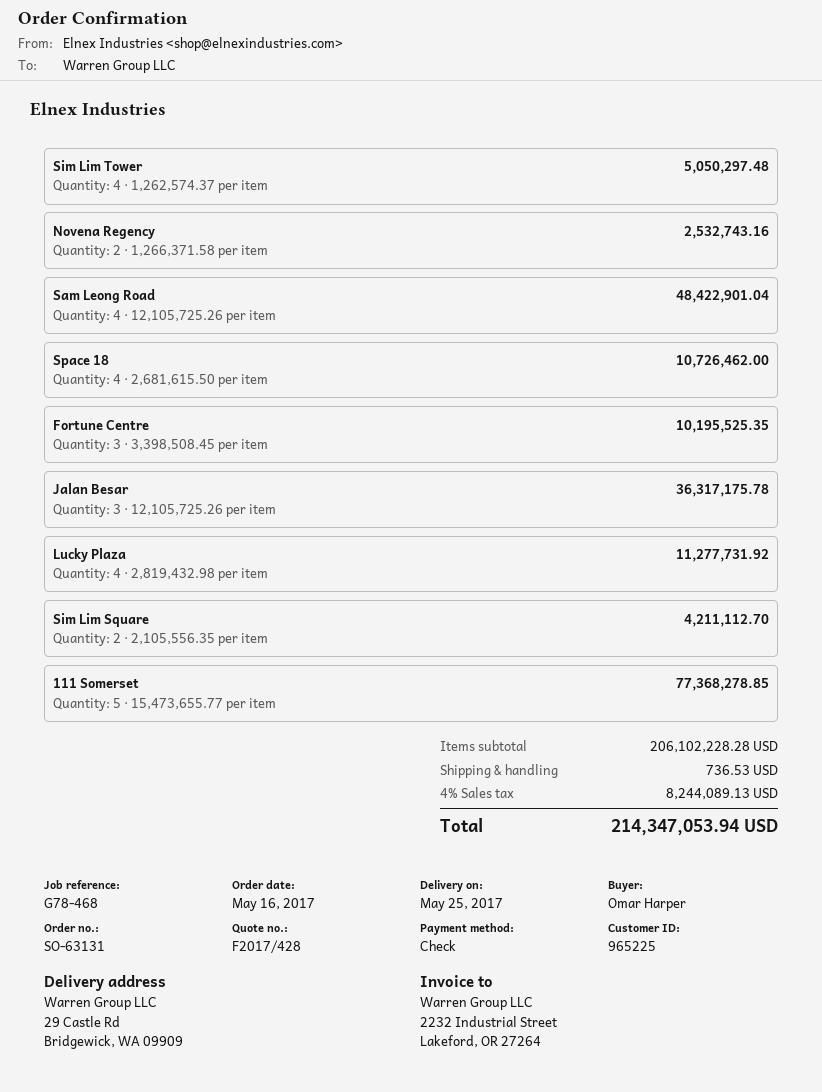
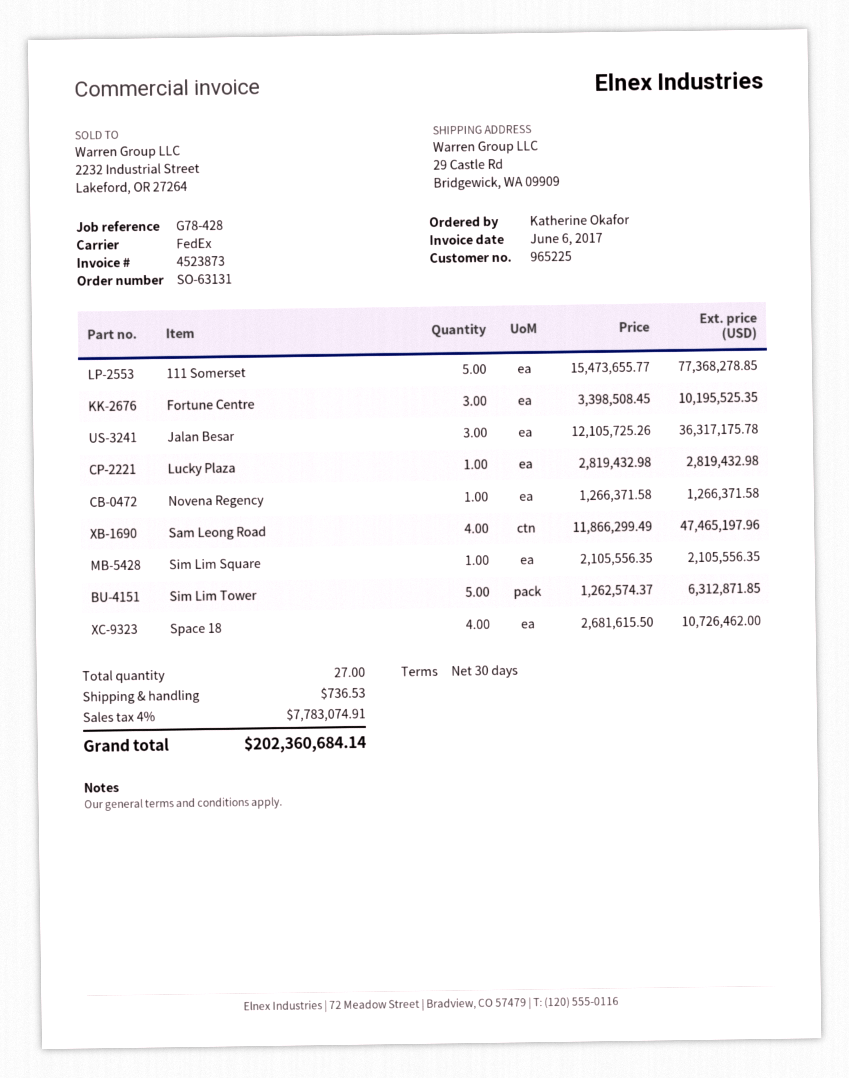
reference: G78-468 -> G78-428
ordered by: Omar Harper -> Katherine Okafor
Sim Lim Tower: 4 x 1262574.37 = 5050297.48 -> 5 x 1262574.37 = 6312871.85
Novena Regency: 2 x 1266371.58 = 2532743.16 -> 1 x 1266371.58 = 1266371.58
Sam Leong Road: 4 x 12105725.26 = 48422901.04 -> 4 x 11866299.49 = 47465197.96
Lucky Plaza: 4 x 2819432.98 = 11277731.92 -> 1 x 2819432.98 = 2819432.98
Sim Lim Square: 2 x 2105556.35 = 4211112.70 -> 1 x 2105556.35 = 2105556.35
tax: 4% = 8244089.13 -> 4% = 7783074.91
total: 214347053.94 -> 202360684.14

